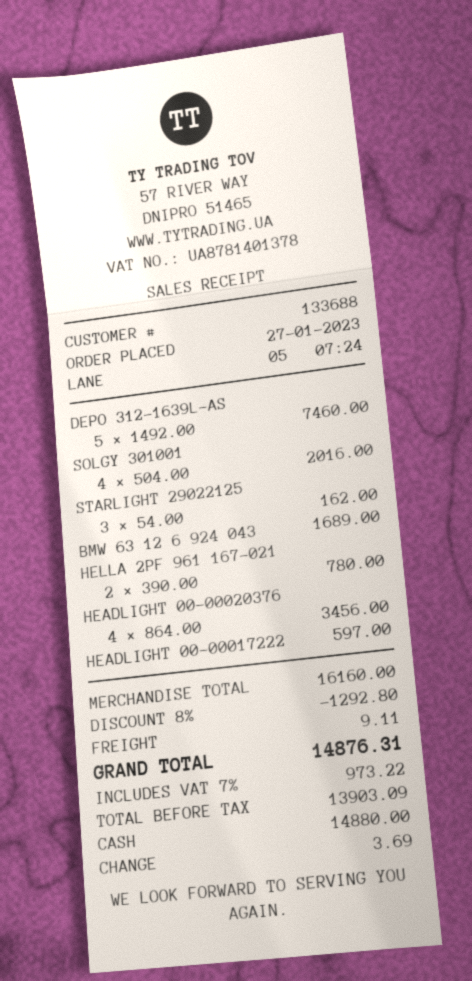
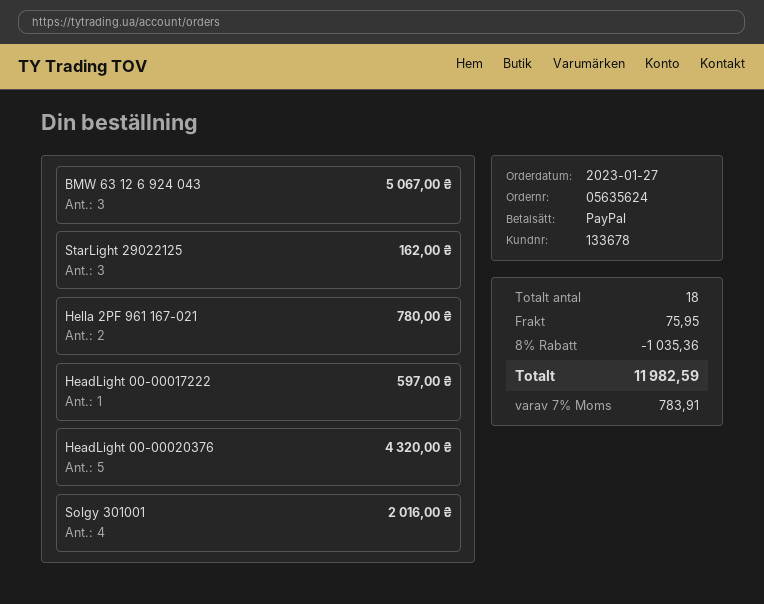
customer number: 133688 -> 133678
payment method: cash -> PayPal
DEPO 312-1639L-AS: 5 for 7460.00 -> none
BMW 63 12 6 924 043: 1 for 1689.00 -> 3 for 5067.00
HEADLIGHT 00-00020376: 4 for 3456.00 -> 5 for 4320.00
discount: 8% = 1292.80 -> 8% = 1035.36
shipping: 9.11 -> 75.95
tax: 7% = 973.22 -> 7% = 783.91
total: 14876.31 -> 11982.59

